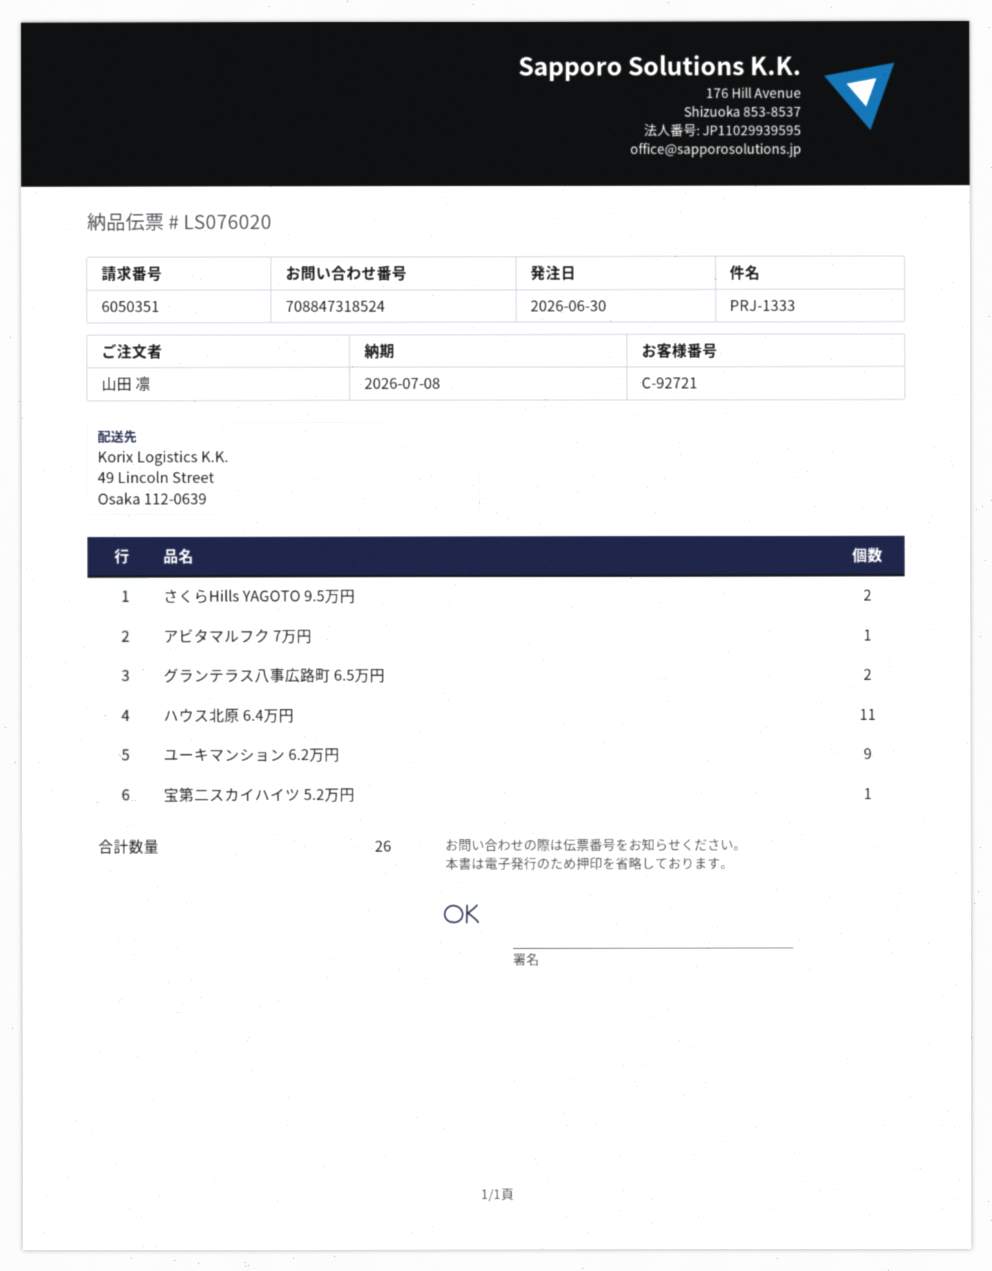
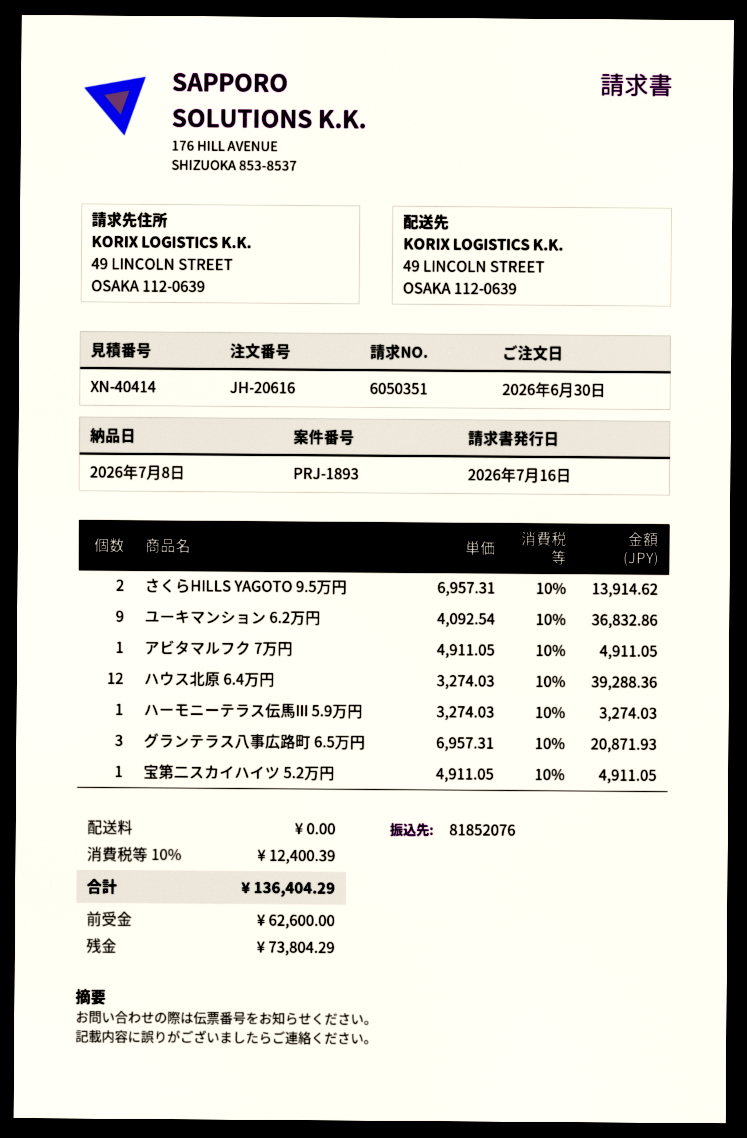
reference: PRJ-1333 -> PRJ-1893
グランテラス八事広路町 6.5万円: 2 -> 3
ハウス北原 6.4万円: 11 -> 12
ハーモニーテラス伝馬III 5.9万円: none -> 1

